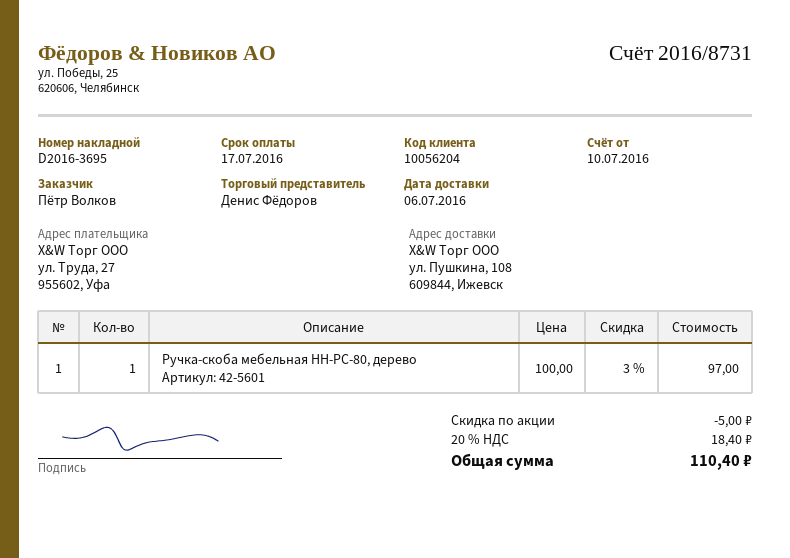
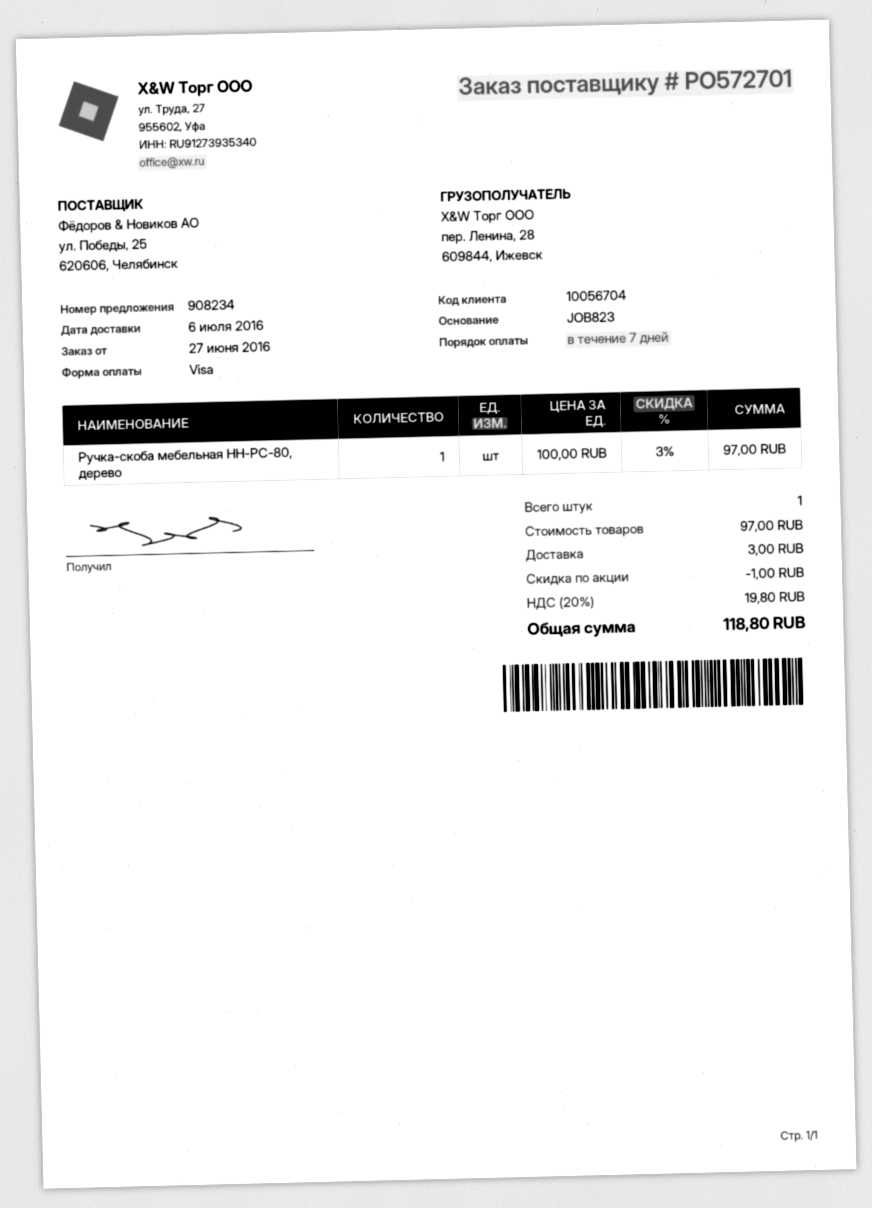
customer number: 10056204 -> 10056704
ship to: ул. Пушкина, 108, 609844, Ижевск -> пер. Ленина, 28, 609844, Ижевск
discount: 5.00 -> 1.00
shipping: none -> 3.00
tax: 20% = 18.40 -> 20% = 19.80
total: 110.40 -> 118.80

